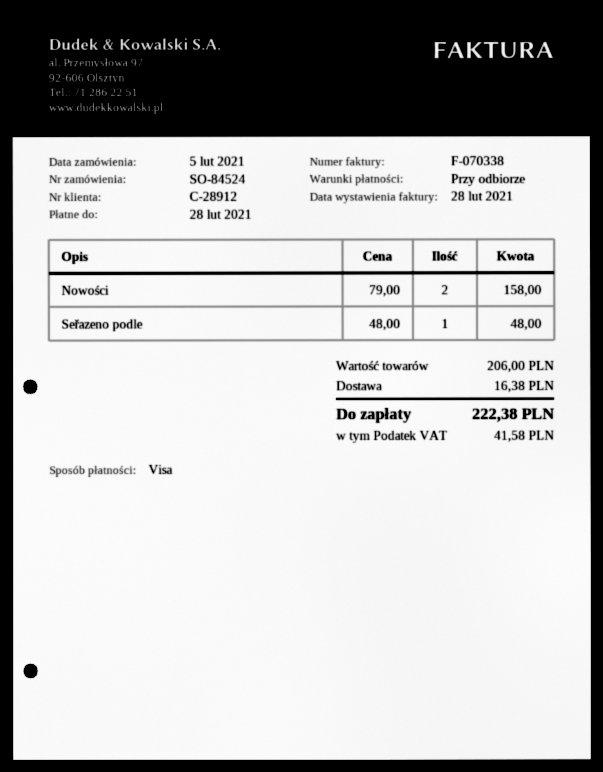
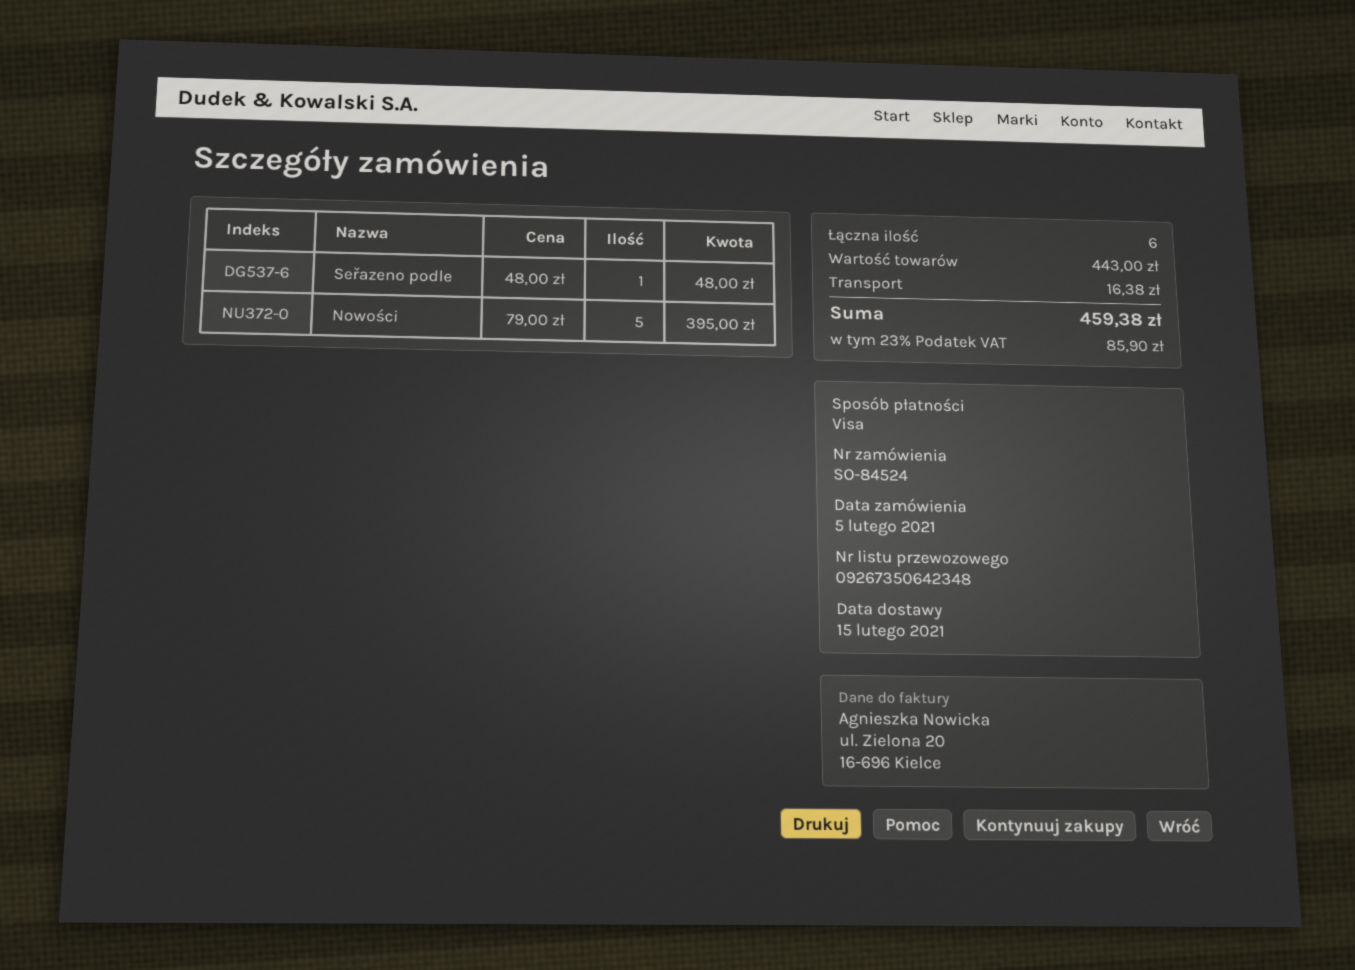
Nowości: 2 x 79.00 = 158.00 -> 5 x 79.00 = 395.00
subtotal: 206.00 -> 443.00
tax: 41.58 -> 85.90
total: 222.38 -> 459.38

